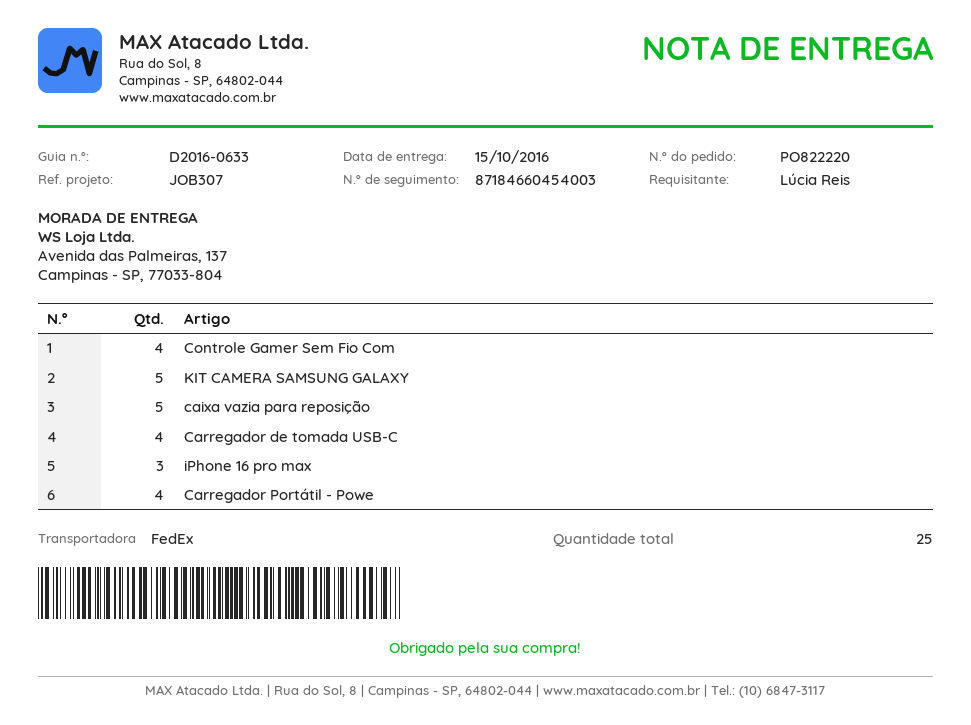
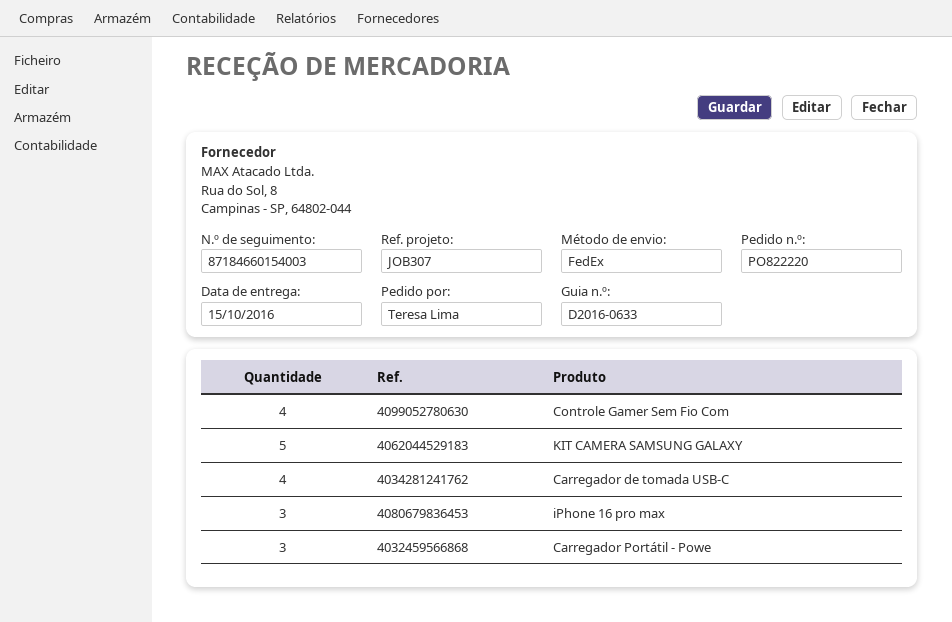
ordered by: Lúcia Reis -> Teresa Lima
tracking number: 87184660454003 -> 87184660154003
caixa vazia para reposição: 5 -> none
Carregador Portátil - Powe: 4 -> 3

